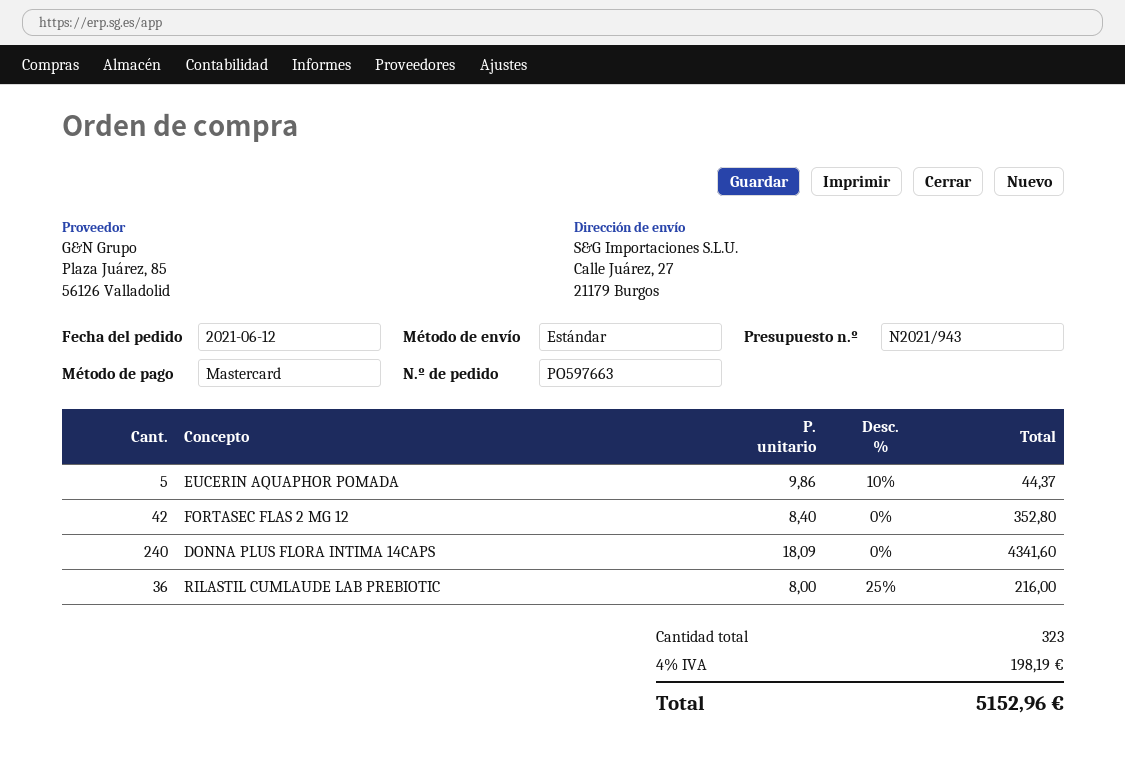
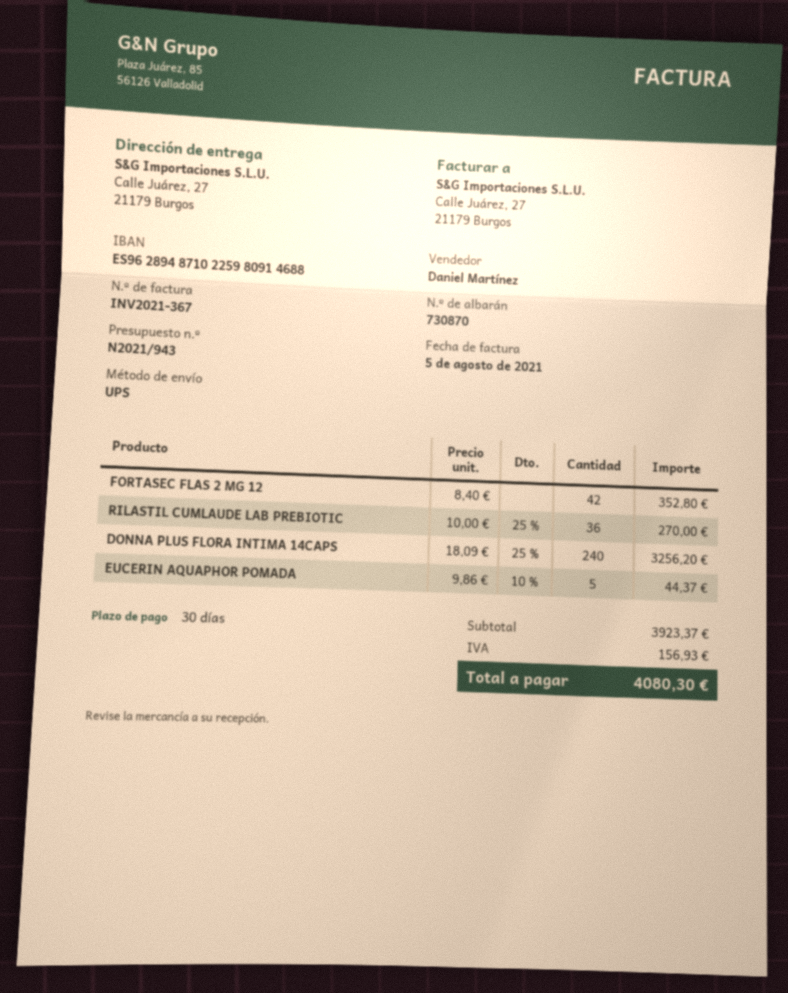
shipping method: standard -> UPS
DONNA PLUS FLORA INTIMA 14CAPS: 240 x 18.09 = 4341.60 -> 240 x 18.09 - 25% = 3256.20
RILASTIL CUMLAUDE LAB PREBIOTIC: 36 x 8.00 - 25% = 216.00 -> 36 x 10.00 - 25% = 270.00
tax: 198.19 -> 156.93
total: 5152.96 -> 4080.30

